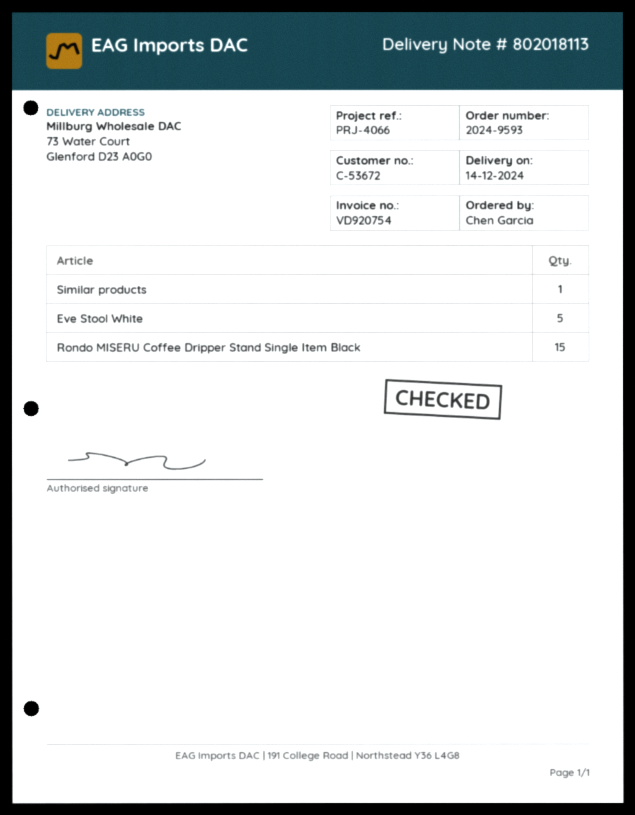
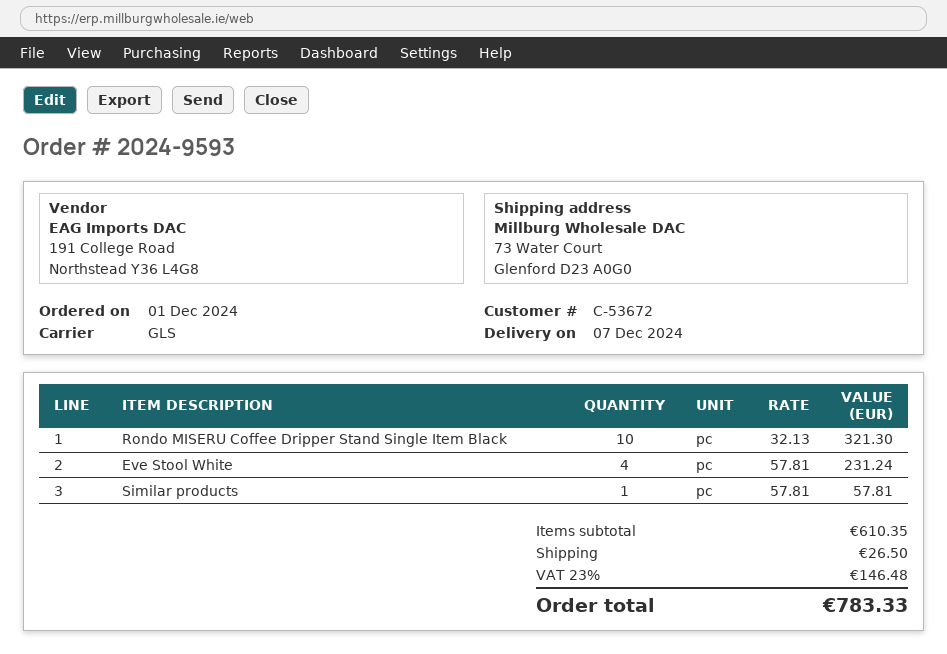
delivery date: 2024-12-14 -> 2024-12-07
Eve Stool White: 5 -> 4
Rondo MISERU Coffee Dripper Stand Single Item Black: 15 -> 10

